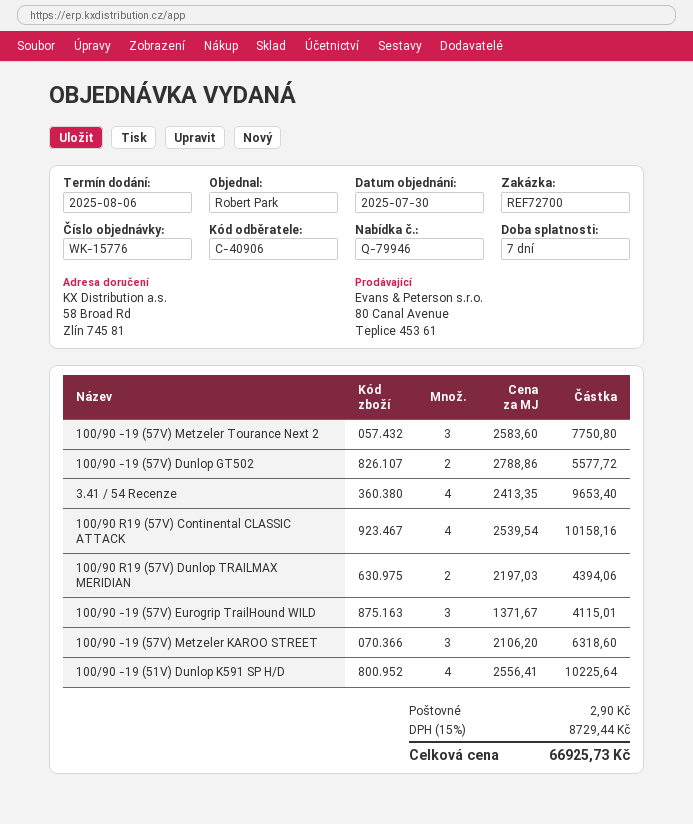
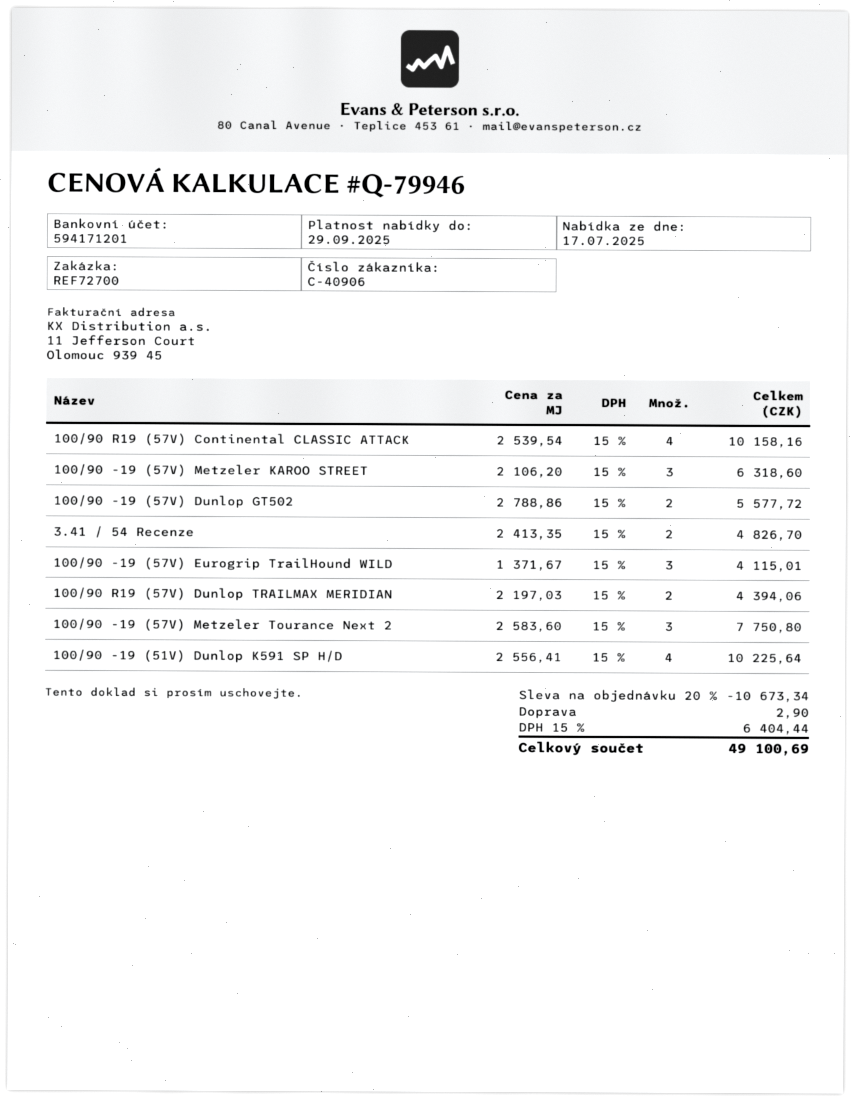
3.41 / 54 Recenze: 4 x 2413.35 = 9653.40 -> 2 x 2413.35 = 4826.70
discount: none -> 20% = 10673.34
tax: 15% = 8729.44 -> 15% = 6404.44
total: 66925.73 -> 49100.69

